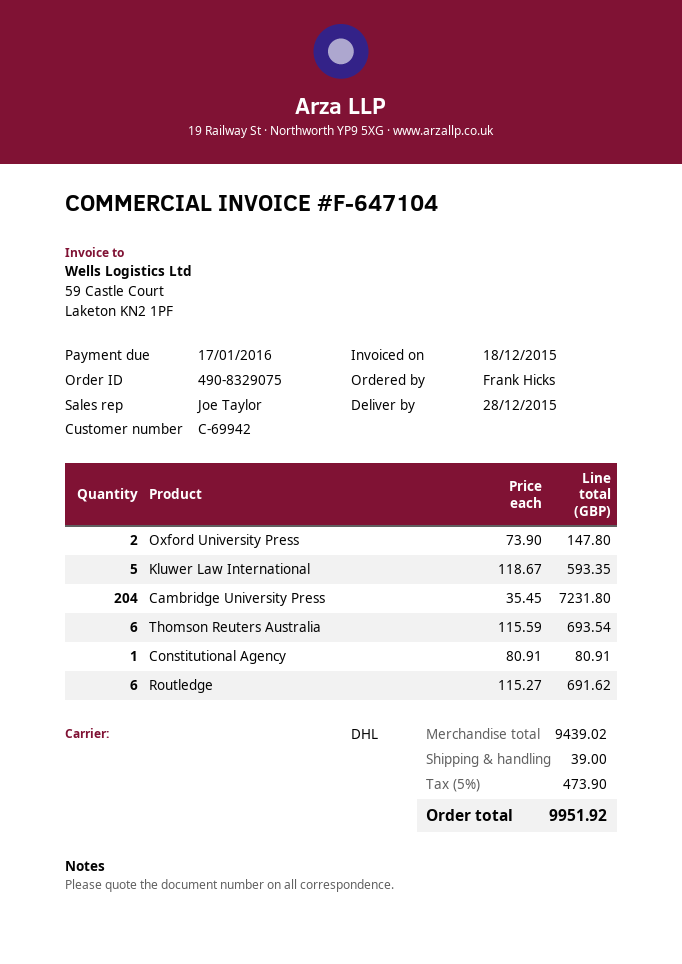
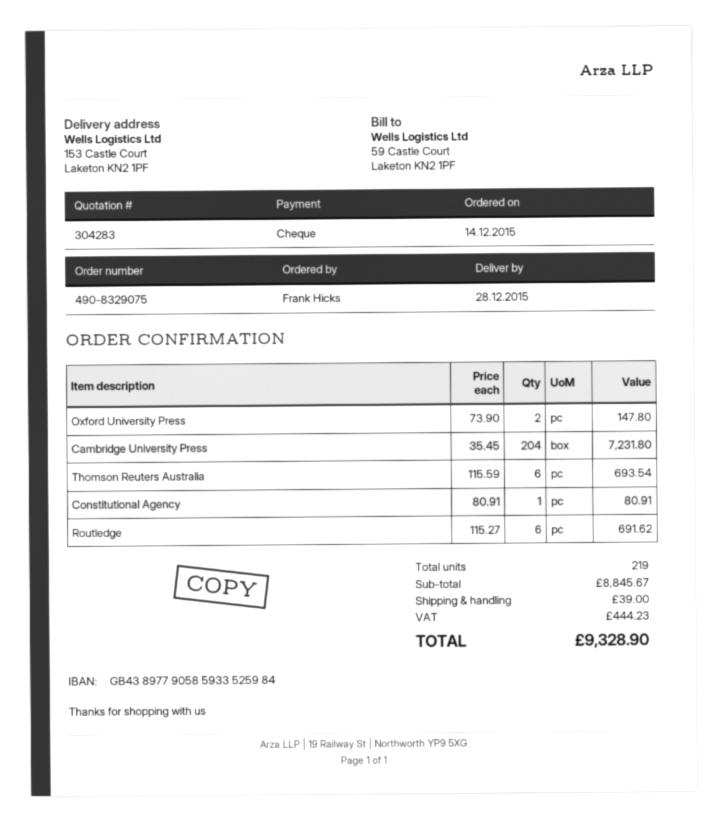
Kluwer Law International: 5 x 118.67 = 593.35 -> none
subtotal: 9439.02 -> 8845.67
tax: 473.90 -> 444.23
total: 9951.92 -> 9328.90

